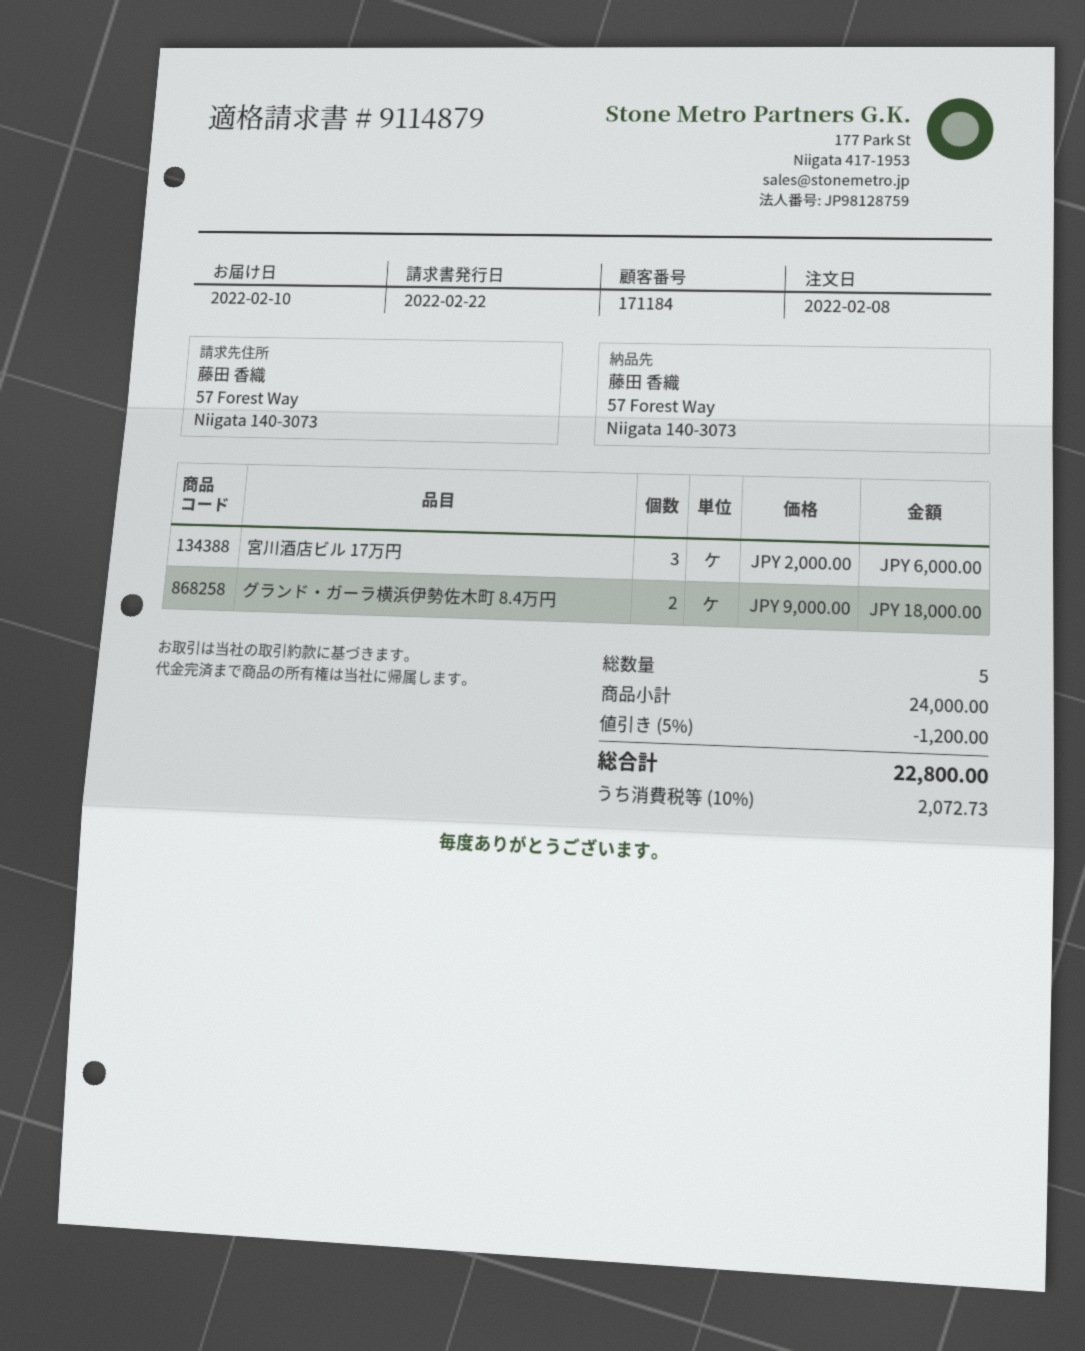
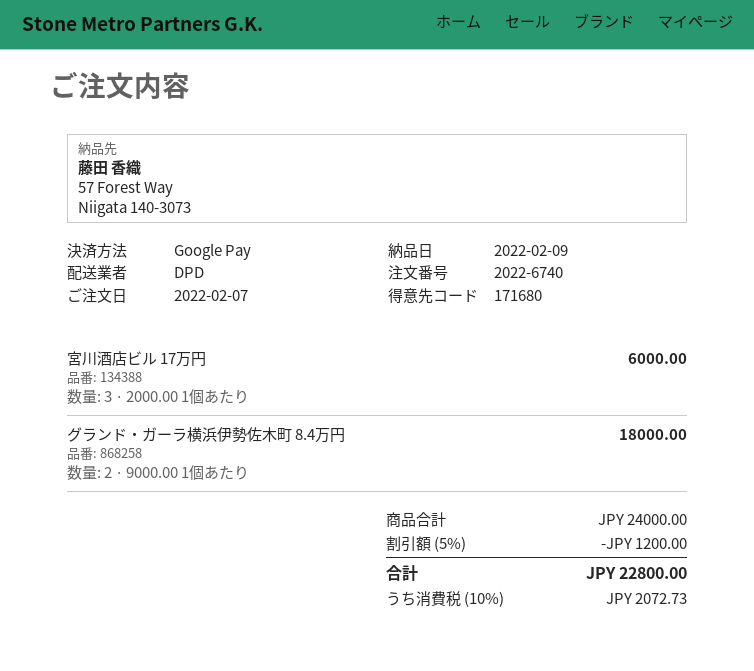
order date: 2022-02-08 -> 2022-02-07
delivery date: 2022-02-10 -> 2022-02-09
customer number: 171184 -> 171680

